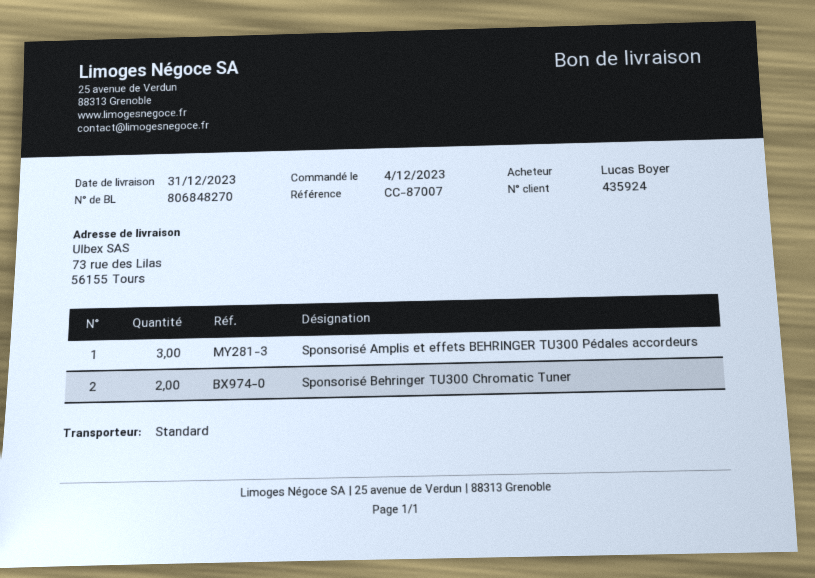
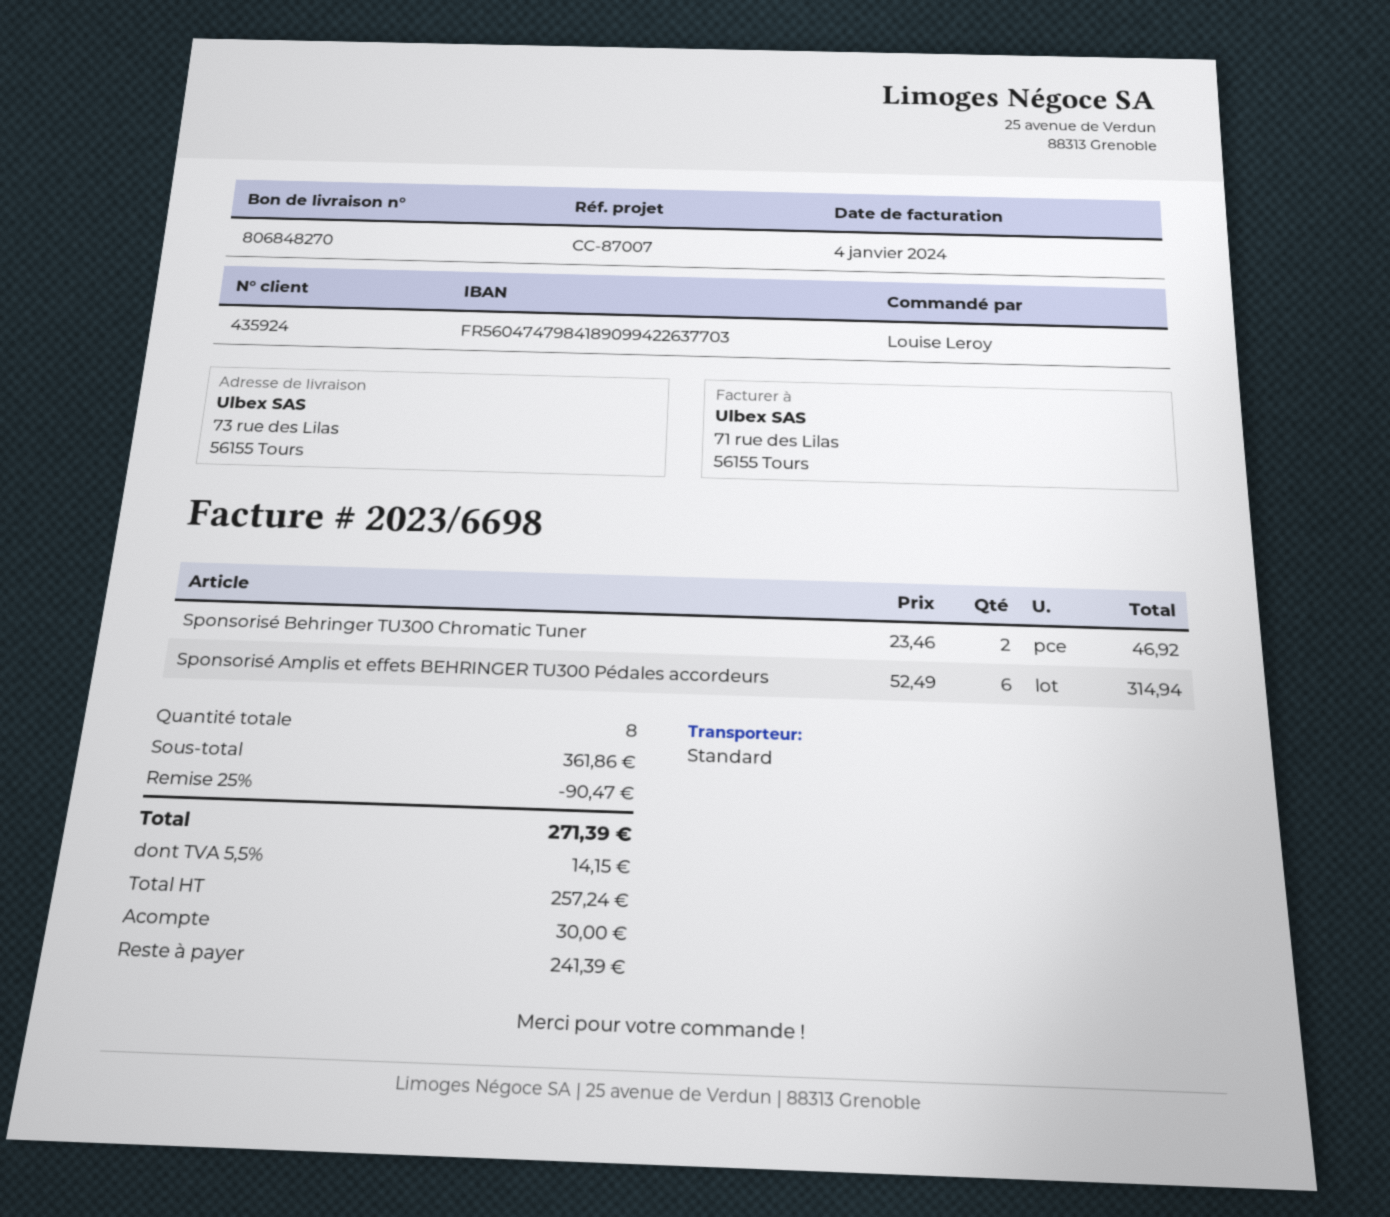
ordered by: Lucas Boyer -> Louise Leroy
Sponsorisé Amplis et effets BEHRINGER TU300 Pédales accordeurs: 3 -> 6

